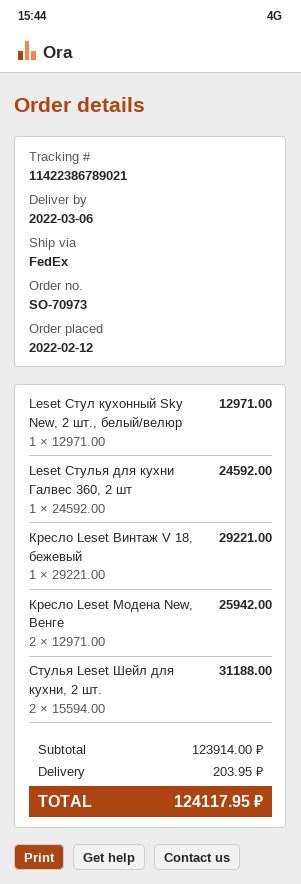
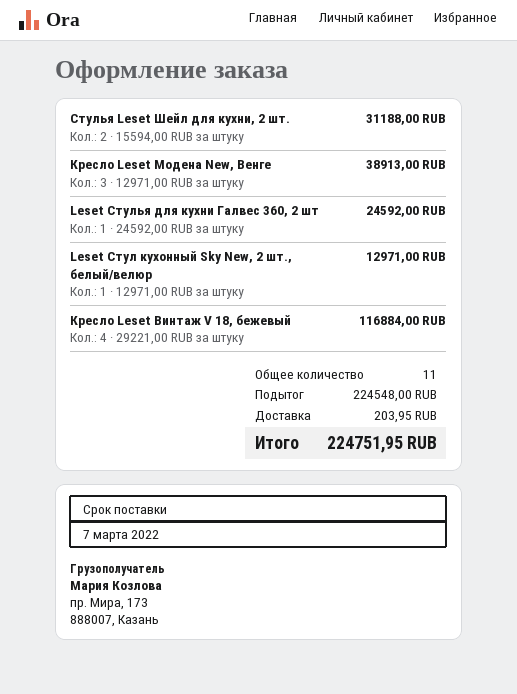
delivery date: 2022-03-06 -> 2022-03-07
Кресло Leset Винтаж V 18, бежевый: 1 x 29221.00 = 29221.00 -> 4 x 29221.00 = 116884.00
Кресло Leset Модена New, Венге: 2 x 12971.00 = 25942.00 -> 3 x 12971.00 = 38913.00
subtotal: 123914.00 -> 224548.00
total: 124117.95 -> 224751.95

